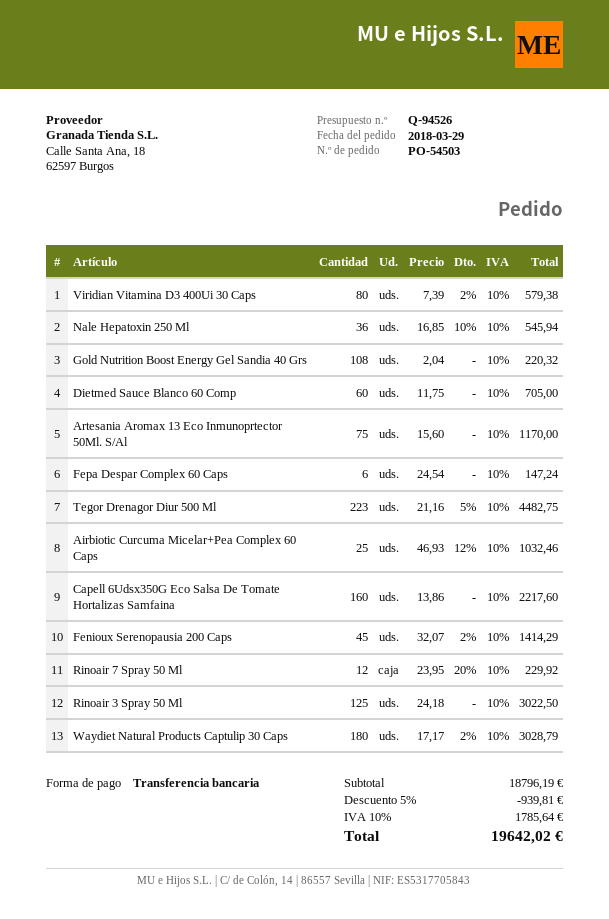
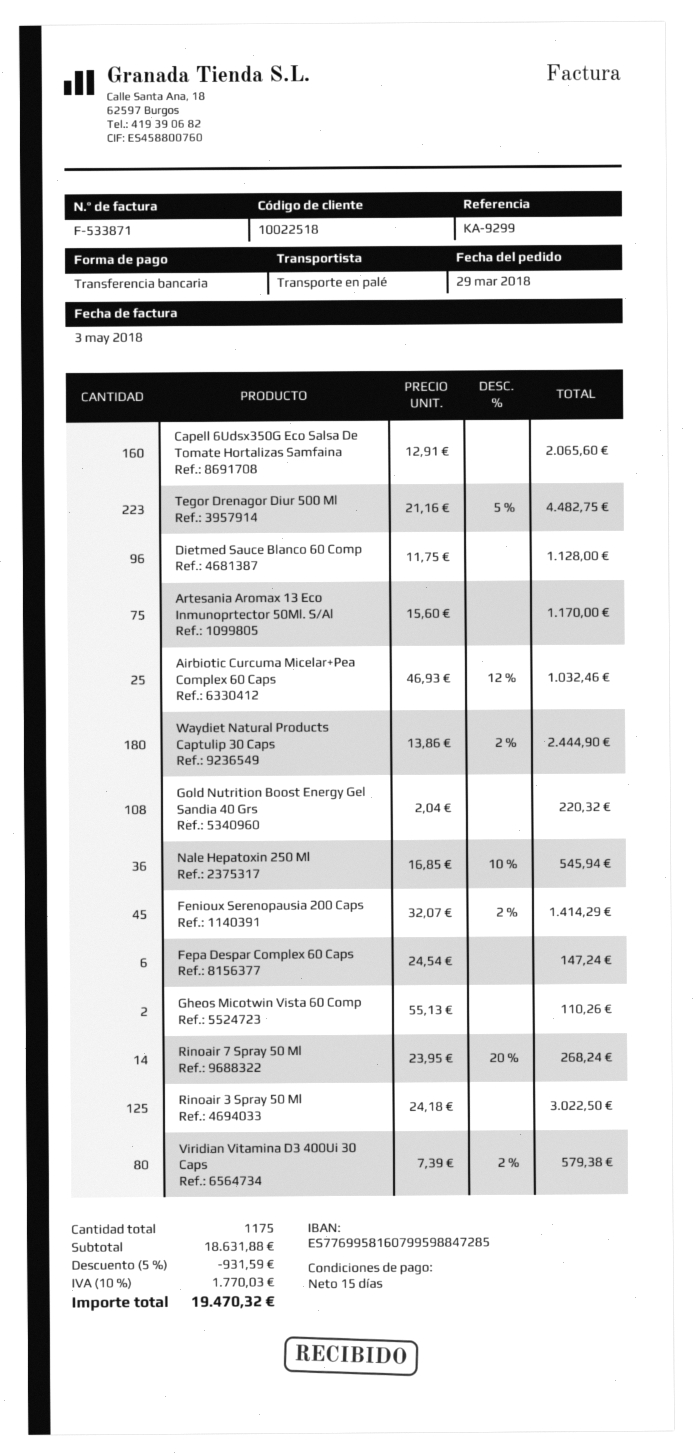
Dietmed Sauce Blanco 60 Comp: 60 x 11.75 = 705.00 -> 96 x 11.75 = 1128.00
Capell 6Udsx350G Eco Salsa De Tomate Hortalizas Samfaina: 160 x 13.86 = 2217.60 -> 160 x 12.91 = 2065.60
Rinoair 7 Spray 50 Ml: 12 x 23.95 - 20% = 229.92 -> 14 x 23.95 - 20% = 268.24
Waydiet Natural Products Captulip 30 Caps: 180 x 17.17 - 2% = 3028.79 -> 180 x 13.86 - 2% = 2444.90
Gheos Micotwin Vista 60 Comp: none -> 2 x 55.13 = 110.26
subtotal: 18796.19 -> 18631.88
discount: 5% = 939.81 -> 5% = 931.59
tax: 10% = 1785.64 -> 10% = 1770.03
total: 19642.02 -> 19470.32

